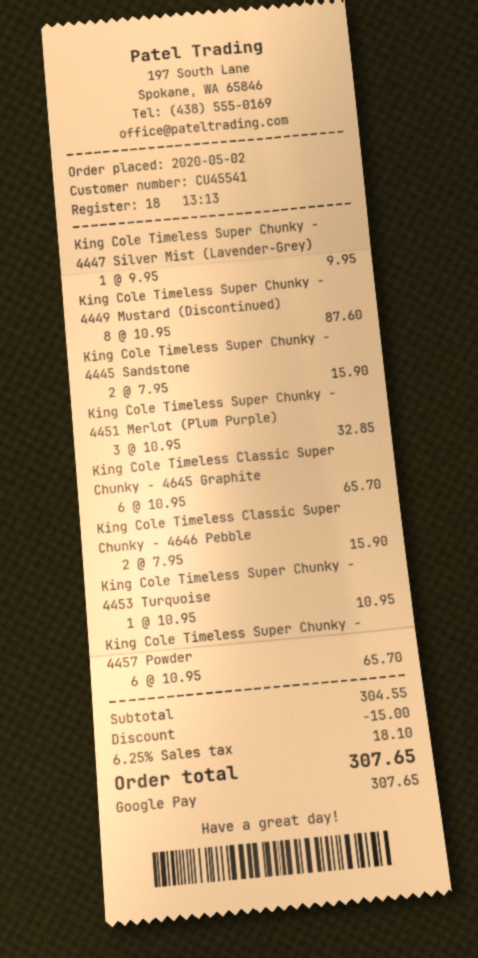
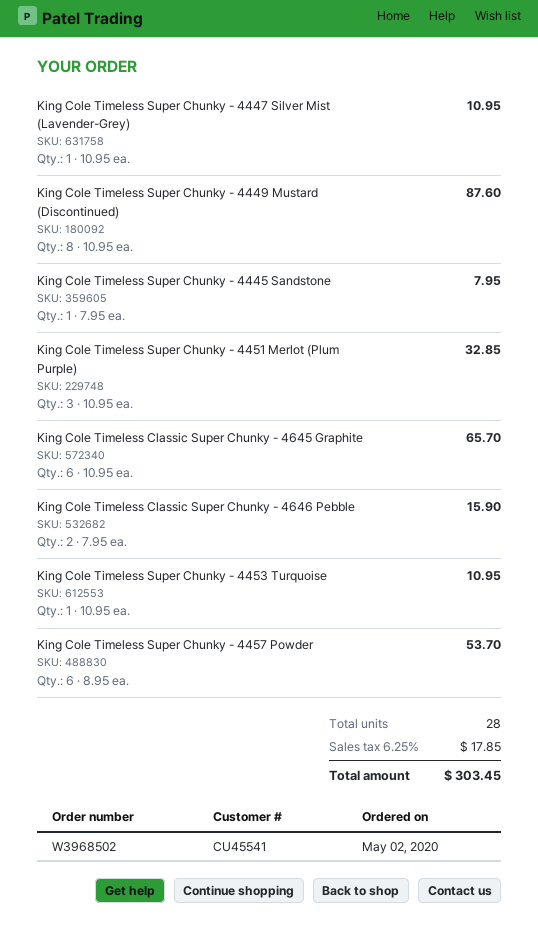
King Cole Timeless Super Chunky - 4447 Silver Mist (Lavender-Grey): 1 x 9.95 = 9.95 -> 1 x 10.95 = 10.95
King Cole Timeless Super Chunky - 4445 Sandstone: 2 x 7.95 = 15.90 -> 1 x 7.95 = 7.95
King Cole Timeless Super Chunky - 4457 Powder: 6 x 10.95 = 65.70 -> 6 x 8.95 = 53.70
discount: 15.00 -> none
tax: 6.25% = 18.10 -> 6.25% = 17.85
total: 307.65 -> 303.45

